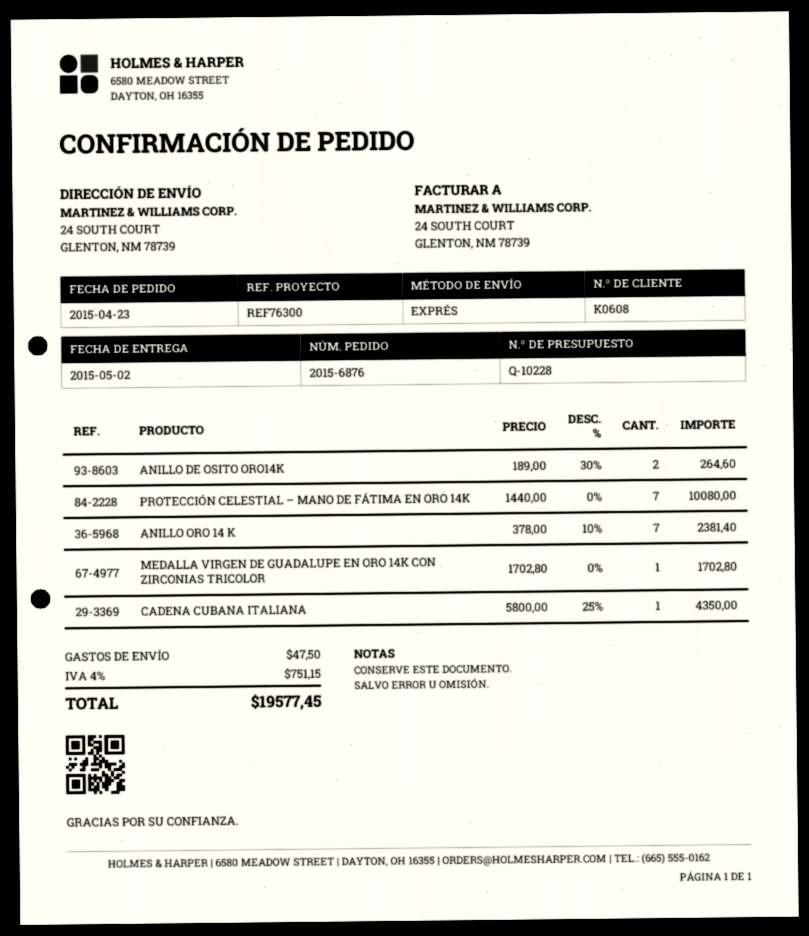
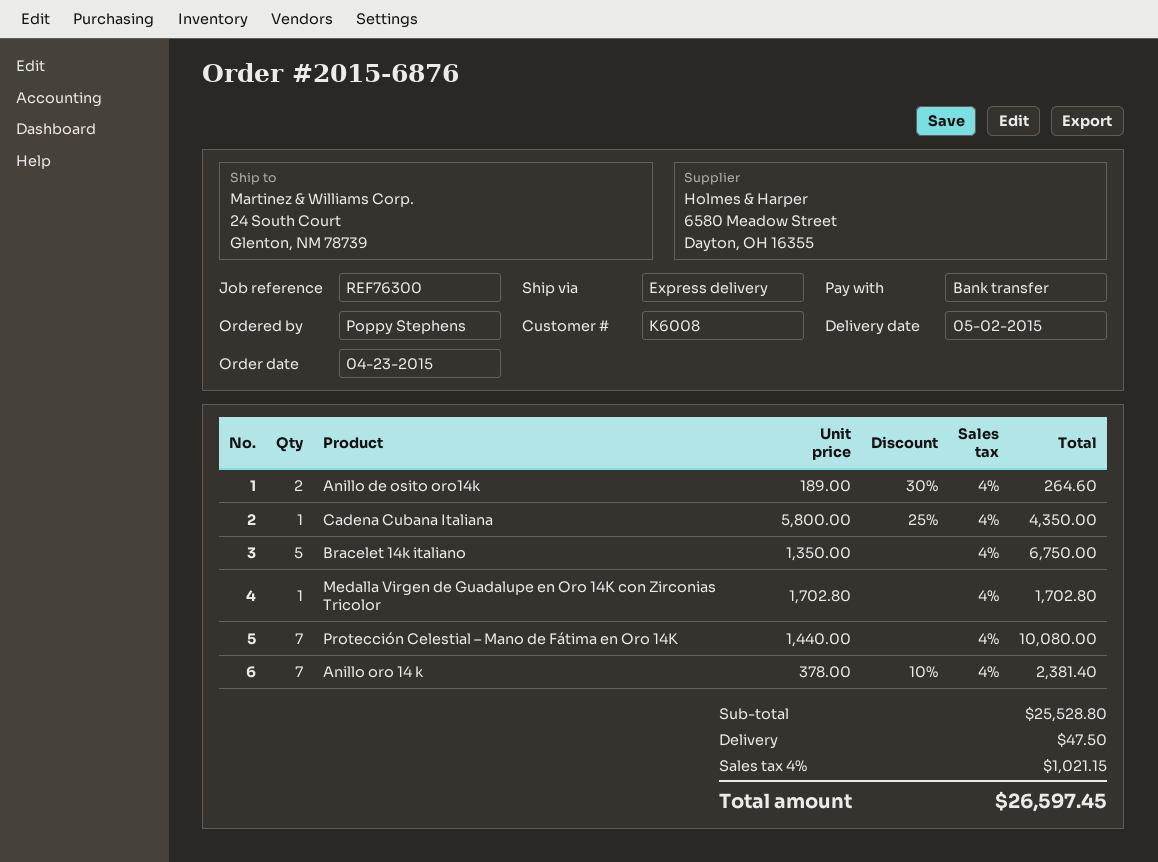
customer number: K0608 -> K6008
Bracelet 14k italiano: none -> 5 x 1350.00 = 6750.00
tax: 4% = 751.15 -> 4% = 1021.15
total: 19577.45 -> 26597.45

